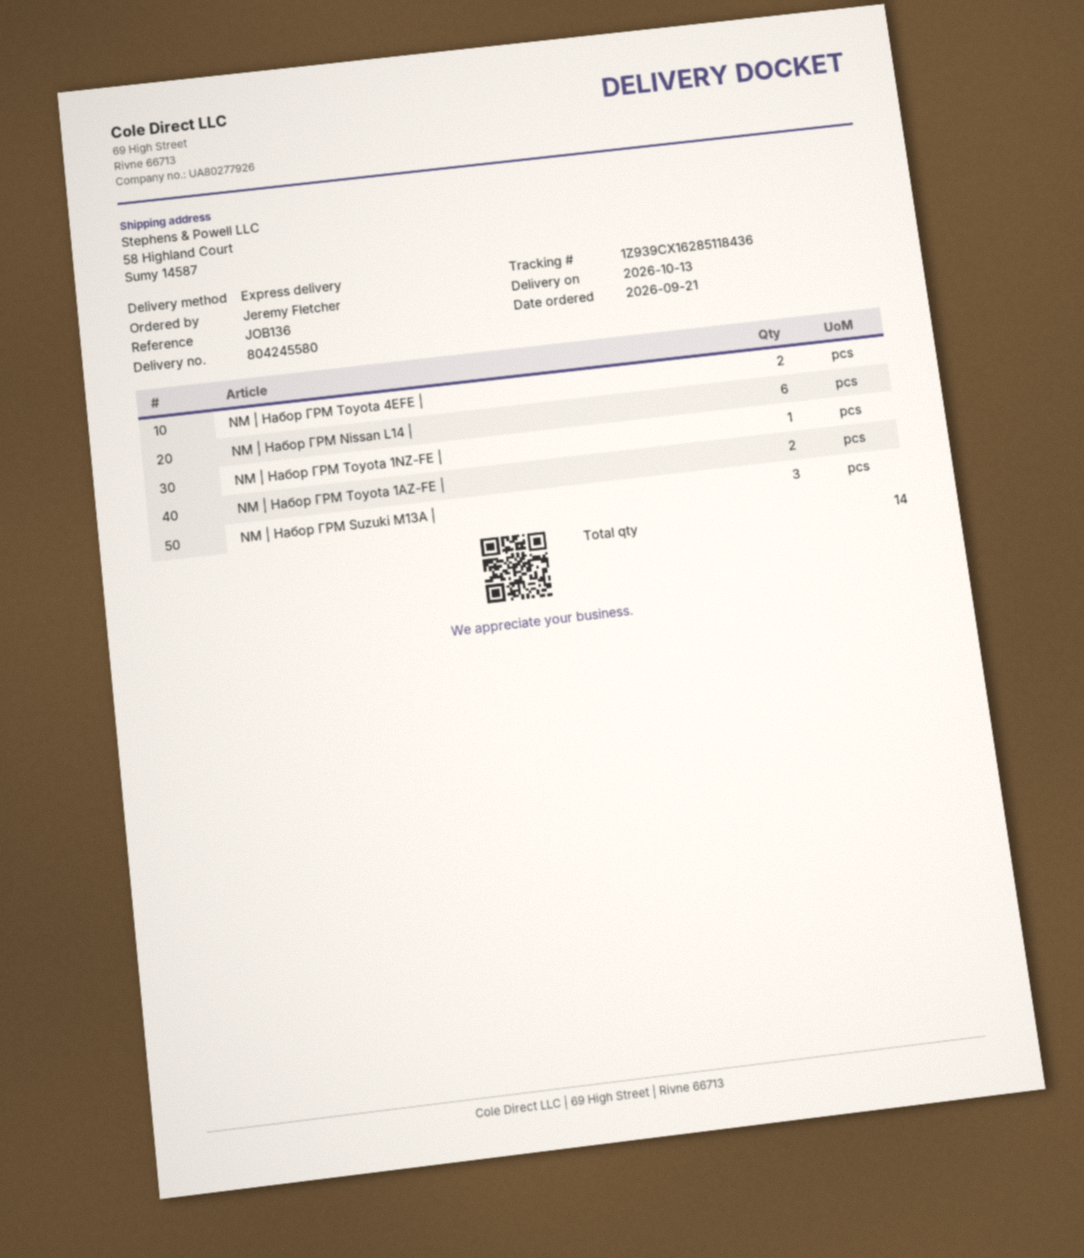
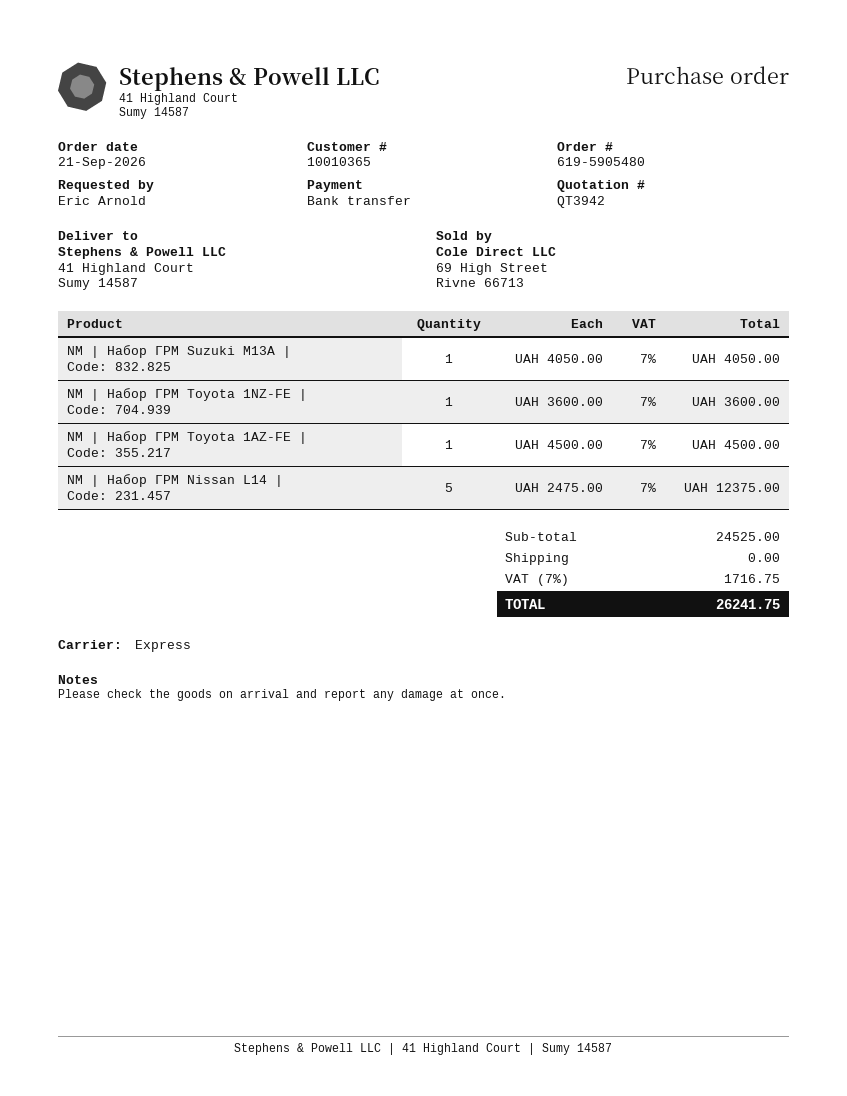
ordered by: Jeremy Fletcher -> Eric Arnold
ship to: 58 Highland Court, Sumy 14587 -> 41 Highland Court, Sumy 14587
NM | Набор ГРМ Toyota 4EFE |: 2 -> none
NM | Набор ГРМ Nissan L14 |: 6 -> 5
NM | Набор ГРМ Toyota 1AZ-FE |: 2 -> 1
NM | Набор ГРМ Suzuki M13A |: 3 -> 1

